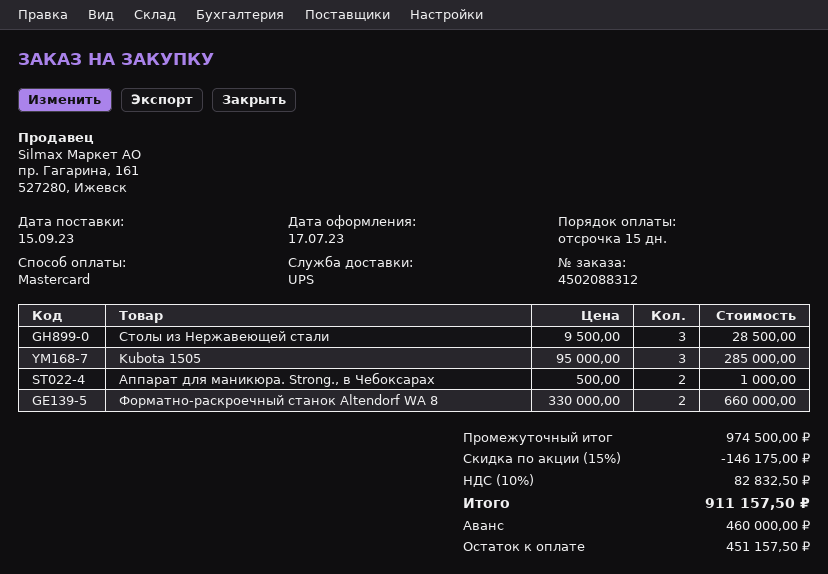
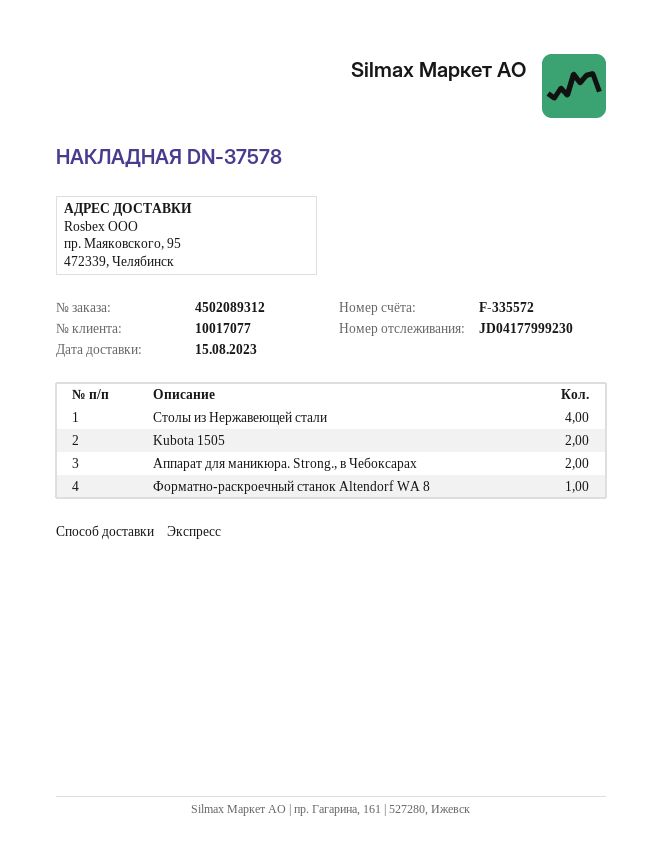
order number: 4502088312 -> 4502089312
delivery date: 2023-09-15 -> 2023-08-15
shipping method: UPS -> express
Столы из Нержавеющей стали: 3 -> 4
Kubota 1505: 3 -> 2
Форматно-раскроечный станок Altendorf WA 8: 2 -> 1

